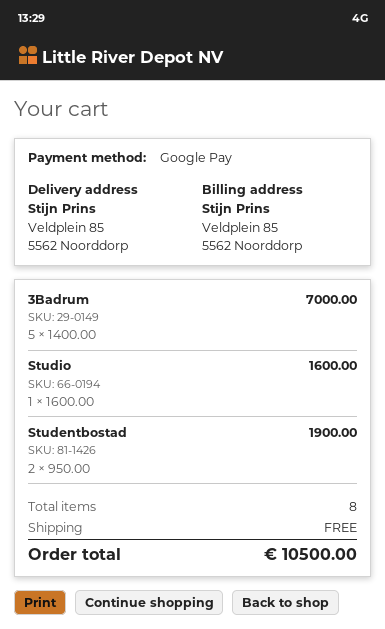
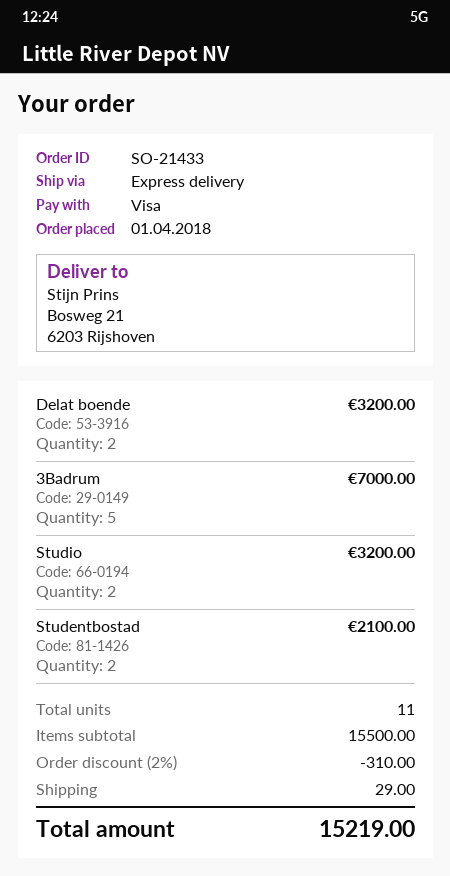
payment method: Google Pay -> Visa
ship to: Veldplein 85, 5562 Noorddorp -> Bosweg 21, 6203 Rijshoven
Studio: 1 for 1600.00 -> 2 for 3200.00
Studentbostad: 2 for 1900.00 -> 2 for 2100.00
Delat boende: none -> 2 for 3200.00
total quantity: 8 -> 11
discount: none -> 2% = 310.00
shipping: 0.00 -> 29.00
total: 10500.00 -> 15219.00

